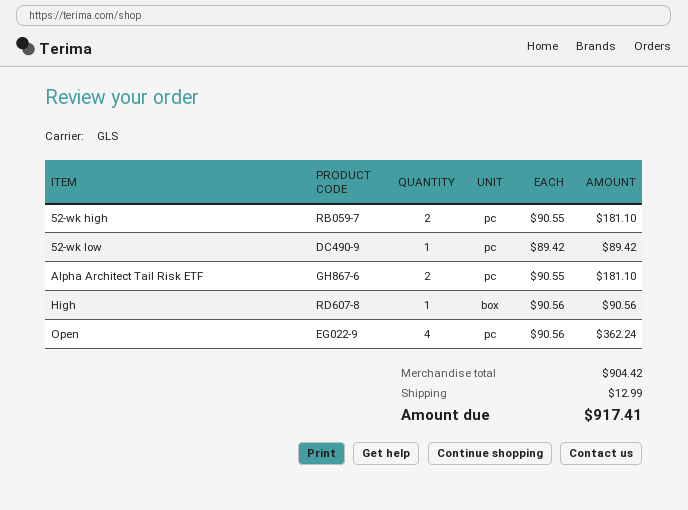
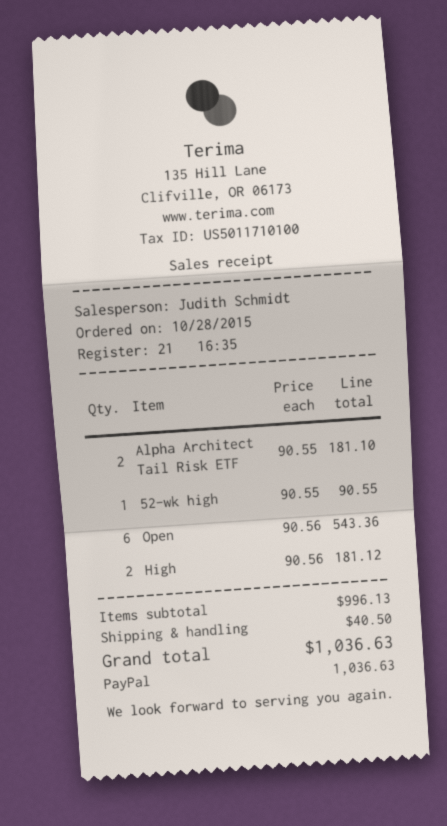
52-wk high: 2 x 90.55 = 181.10 -> 1 x 90.55 = 90.55
52-wk low: 1 x 89.42 = 89.42 -> none
High: 1 x 90.56 = 90.56 -> 2 x 90.56 = 181.12
Open: 4 x 90.56 = 362.24 -> 6 x 90.56 = 543.36
subtotal: 904.42 -> 996.13
shipping: 12.99 -> 40.50
total: 917.41 -> 1036.63

